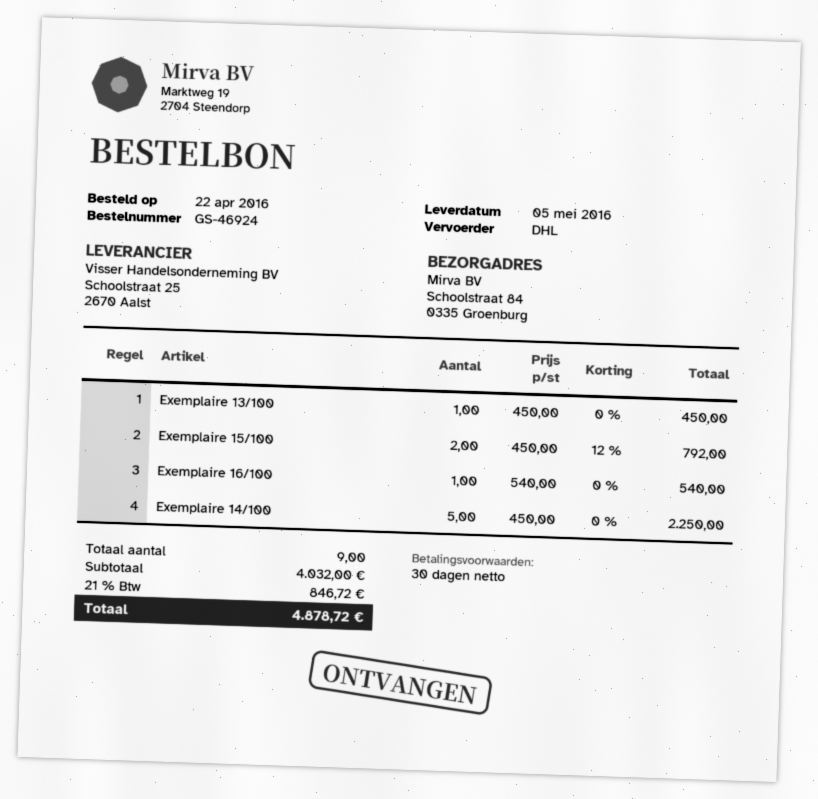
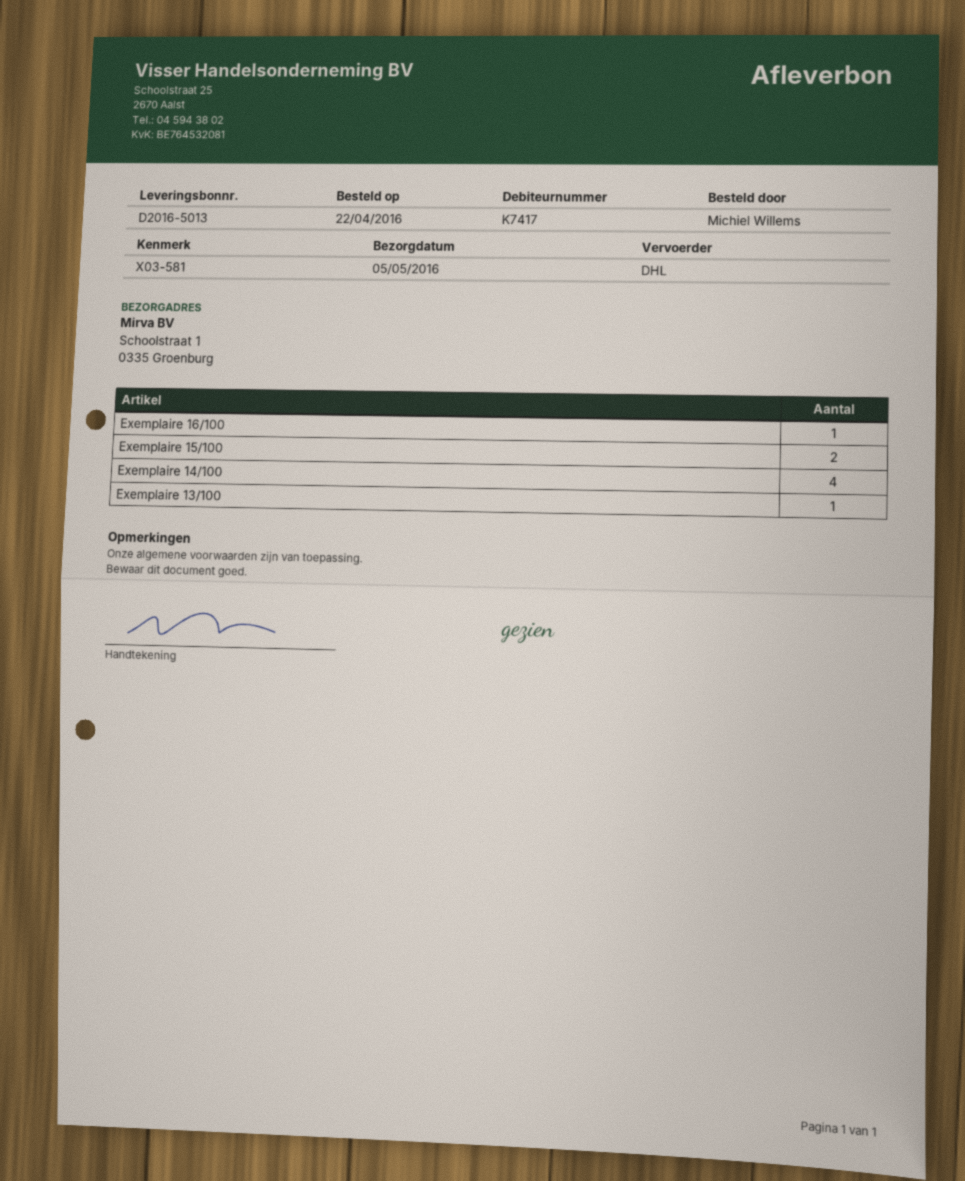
ship to: Schoolstraat 84, 0335 Groenburg -> Schoolstraat 1, 0335 Groenburg
Exemplaire 14/100: 5 -> 4

